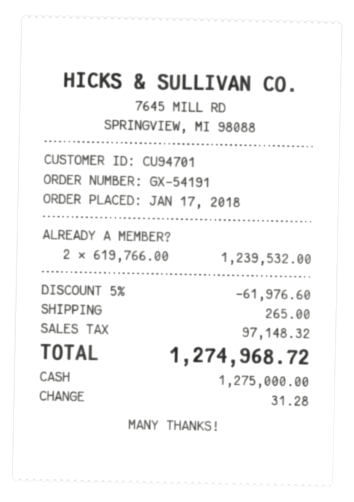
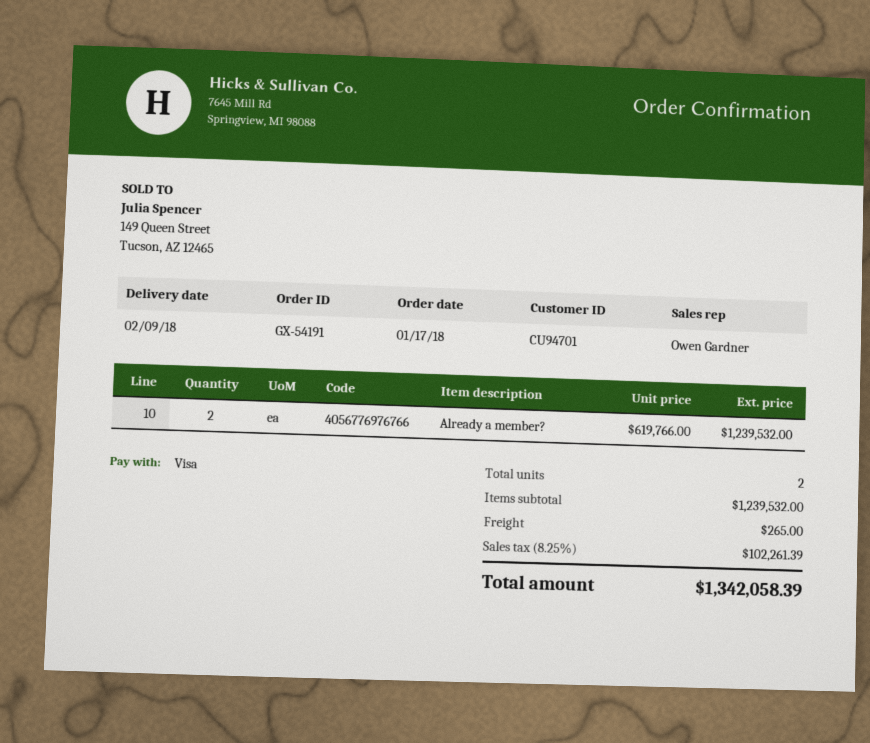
payment method: cash -> Visa
discount: 5% = 61976.60 -> none
tax: 97148.32 -> 102261.39
total: 1274968.72 -> 1342058.39

